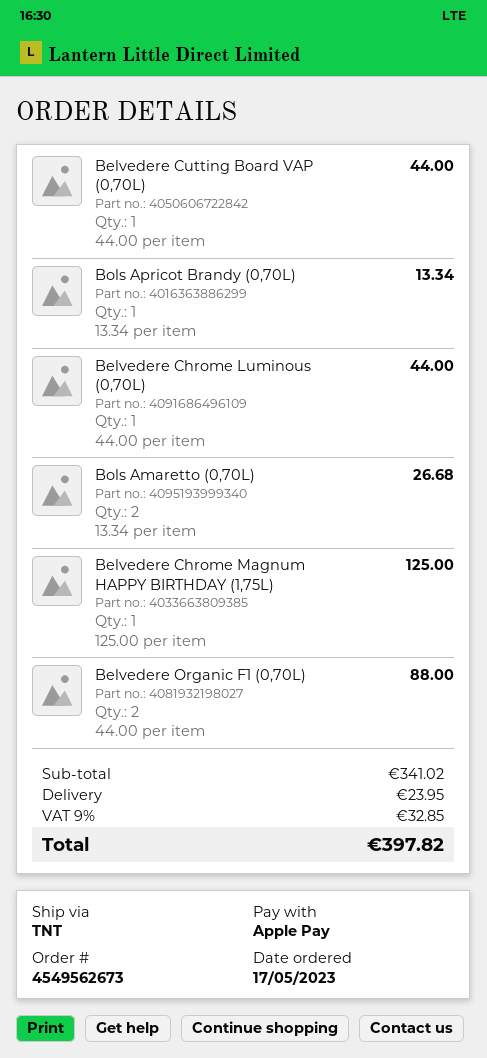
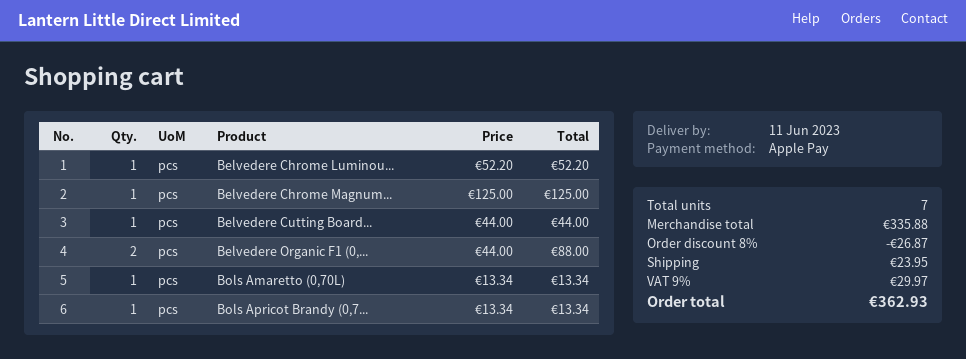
Belvedere Chrome Luminous (0,70L): 1 x 44.00 = 44.00 -> 1 x 52.20 = 52.20
Bols Amaretto (0,70L): 2 x 13.34 = 26.68 -> 1 x 13.34 = 13.34
subtotal: 341.02 -> 335.88
discount: none -> 8% = 26.87
tax: 9% = 32.85 -> 9% = 29.97
total: 397.82 -> 362.93

